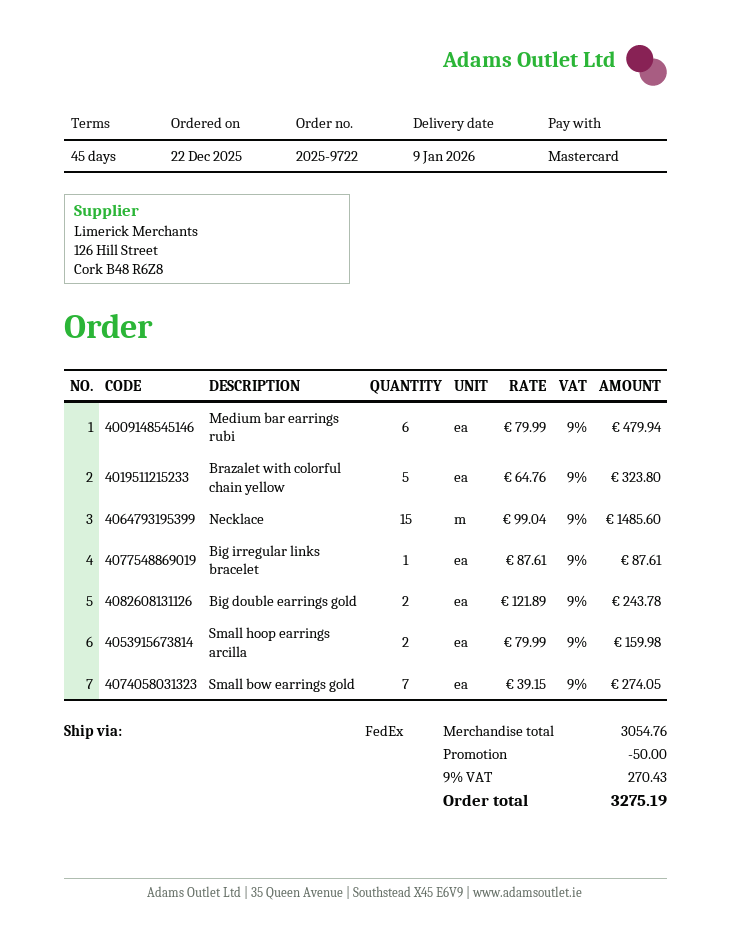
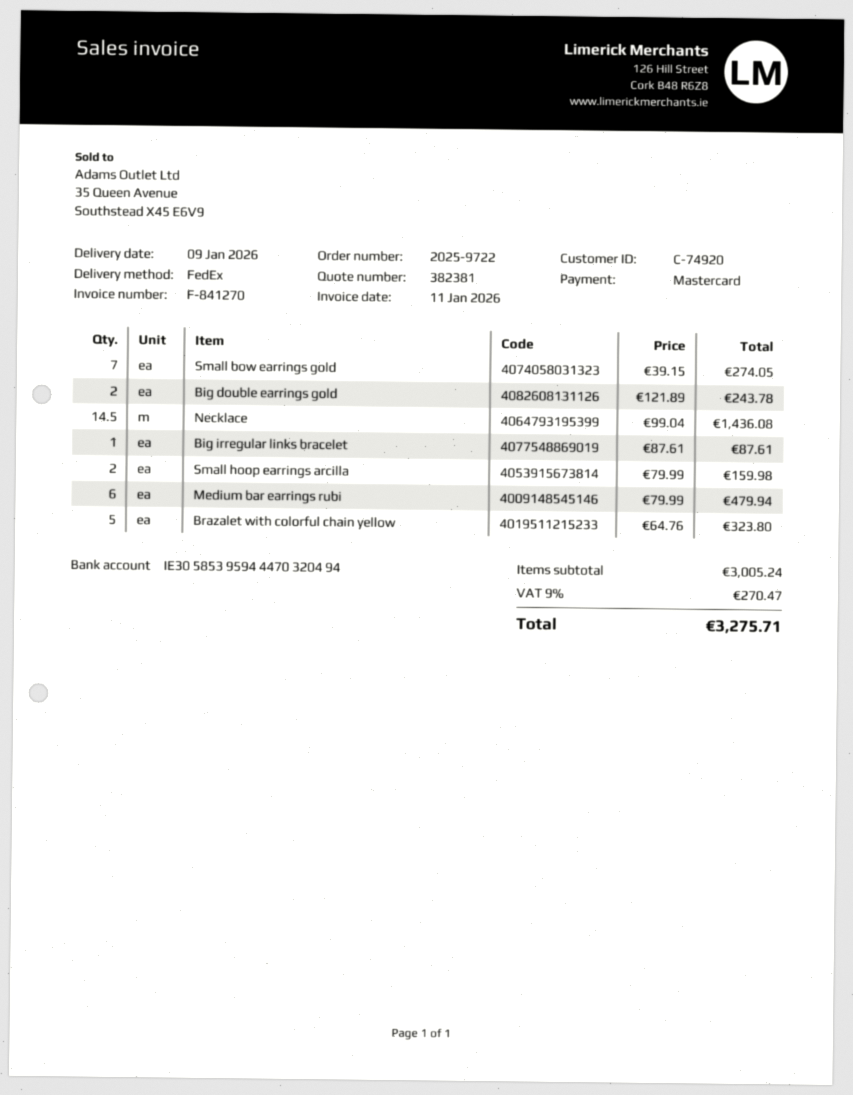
Necklace: 15 x 99.04 = 1485.60 -> 14.5 x 99.04 = 1436.08
subtotal: 3054.76 -> 3005.24
discount: 50.00 -> none
tax: 9% = 270.43 -> 9% = 270.47
total: 3275.19 -> 3275.71

